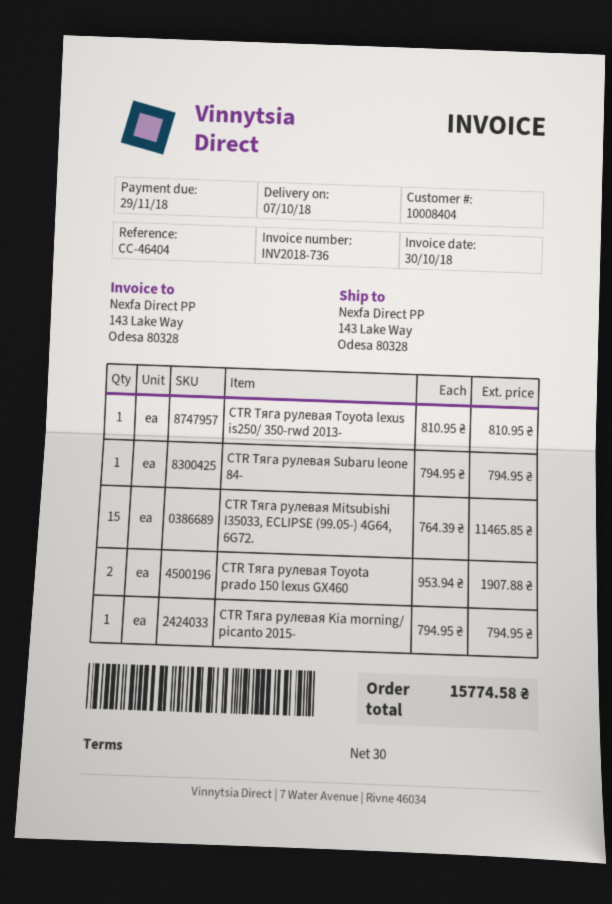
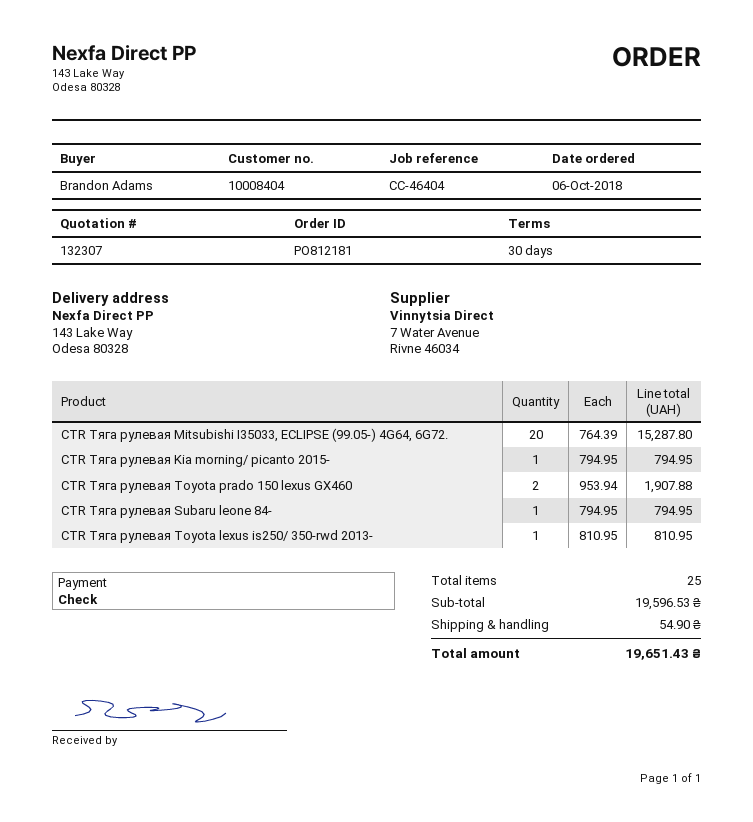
CTR Тяга рулевая Mitsubishi I35033, ECLIPSE (99.05-) 4G64, 6G72.: 15 x 764.39 = 11465.85 -> 20 x 764.39 = 15287.80
shipping: none -> 54.90
total: 15774.58 -> 19651.43

